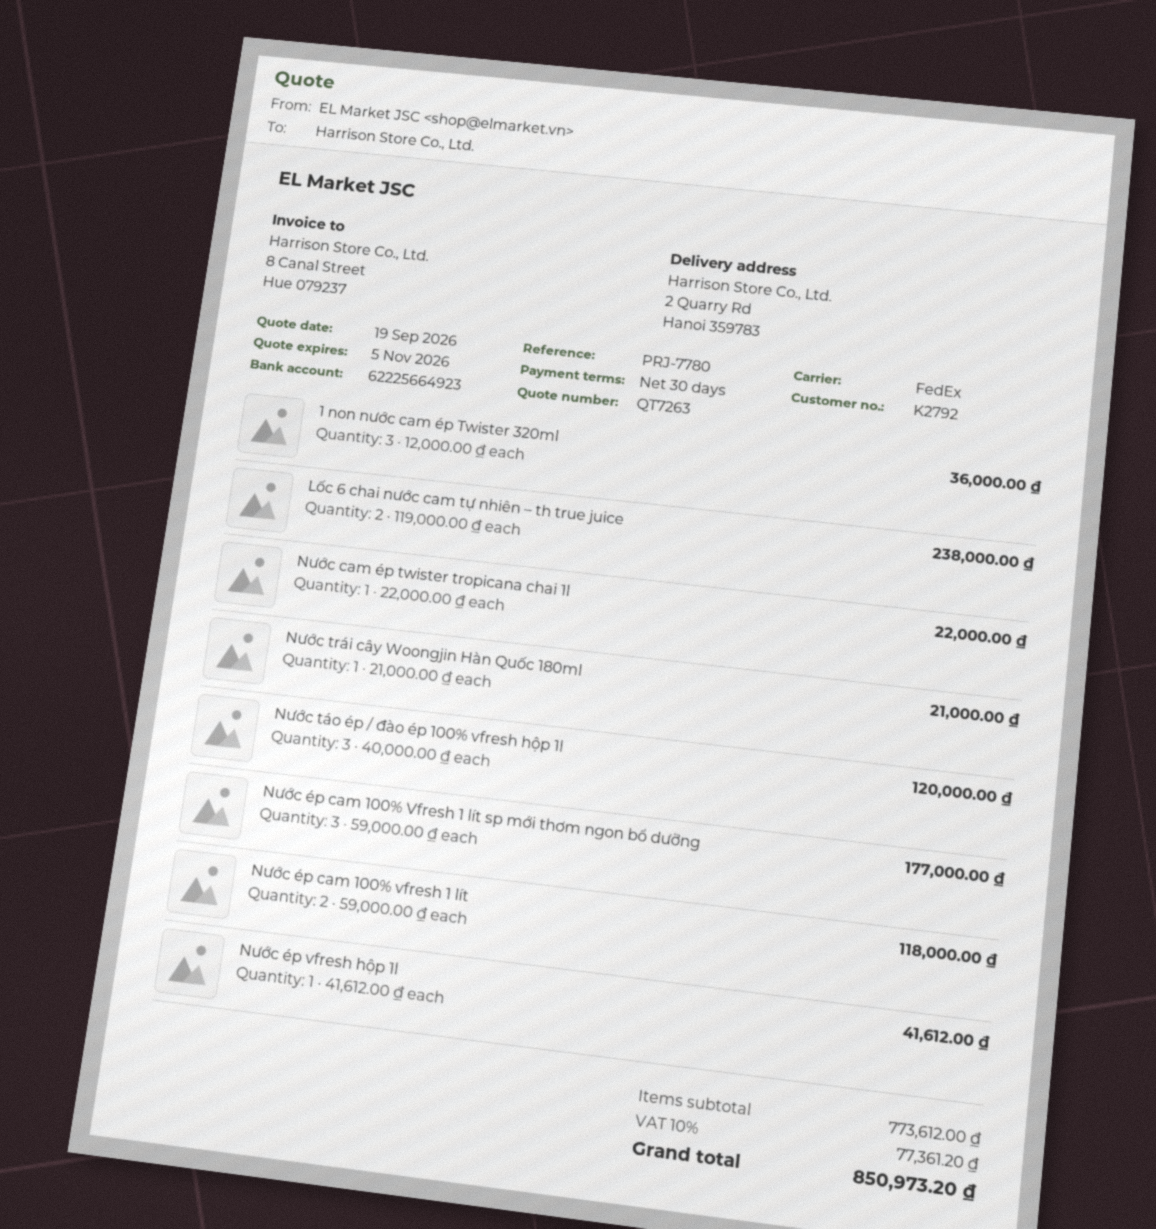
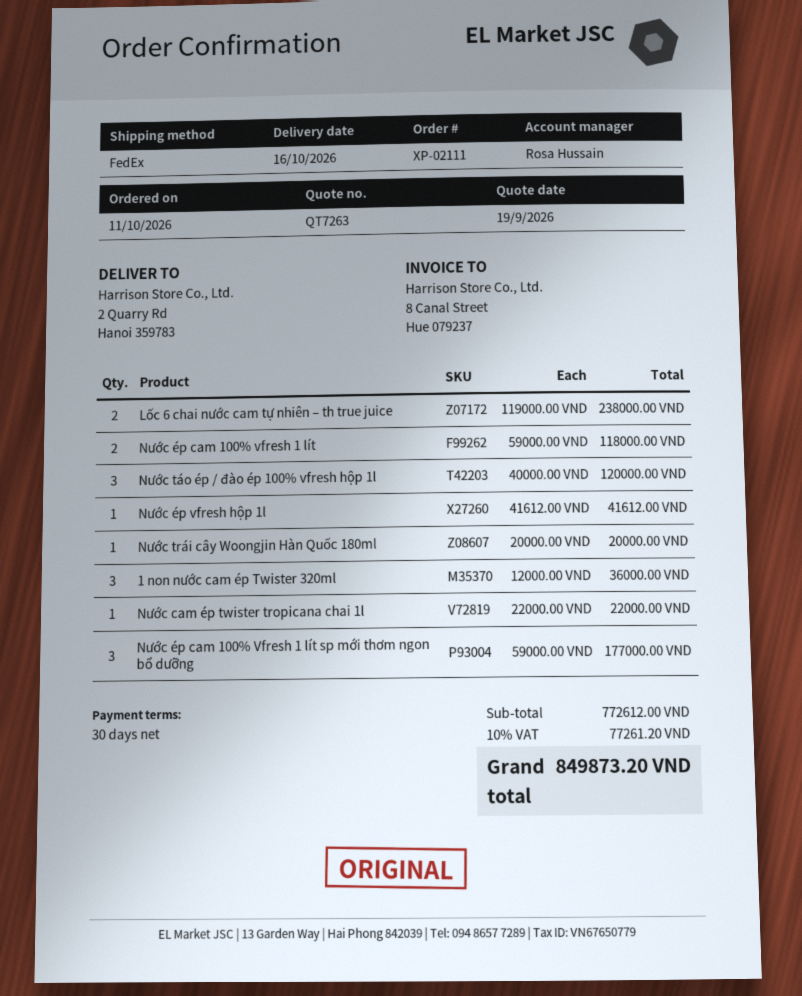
Nước trái cây Woongjin Hàn Quốc 180ml: 1 x 21000.00 = 21000.00 -> 1 x 20000.00 = 20000.00
subtotal: 773612.00 -> 772612.00
tax: 10% = 77361.20 -> 10% = 77261.20
total: 850973.20 -> 849873.20

